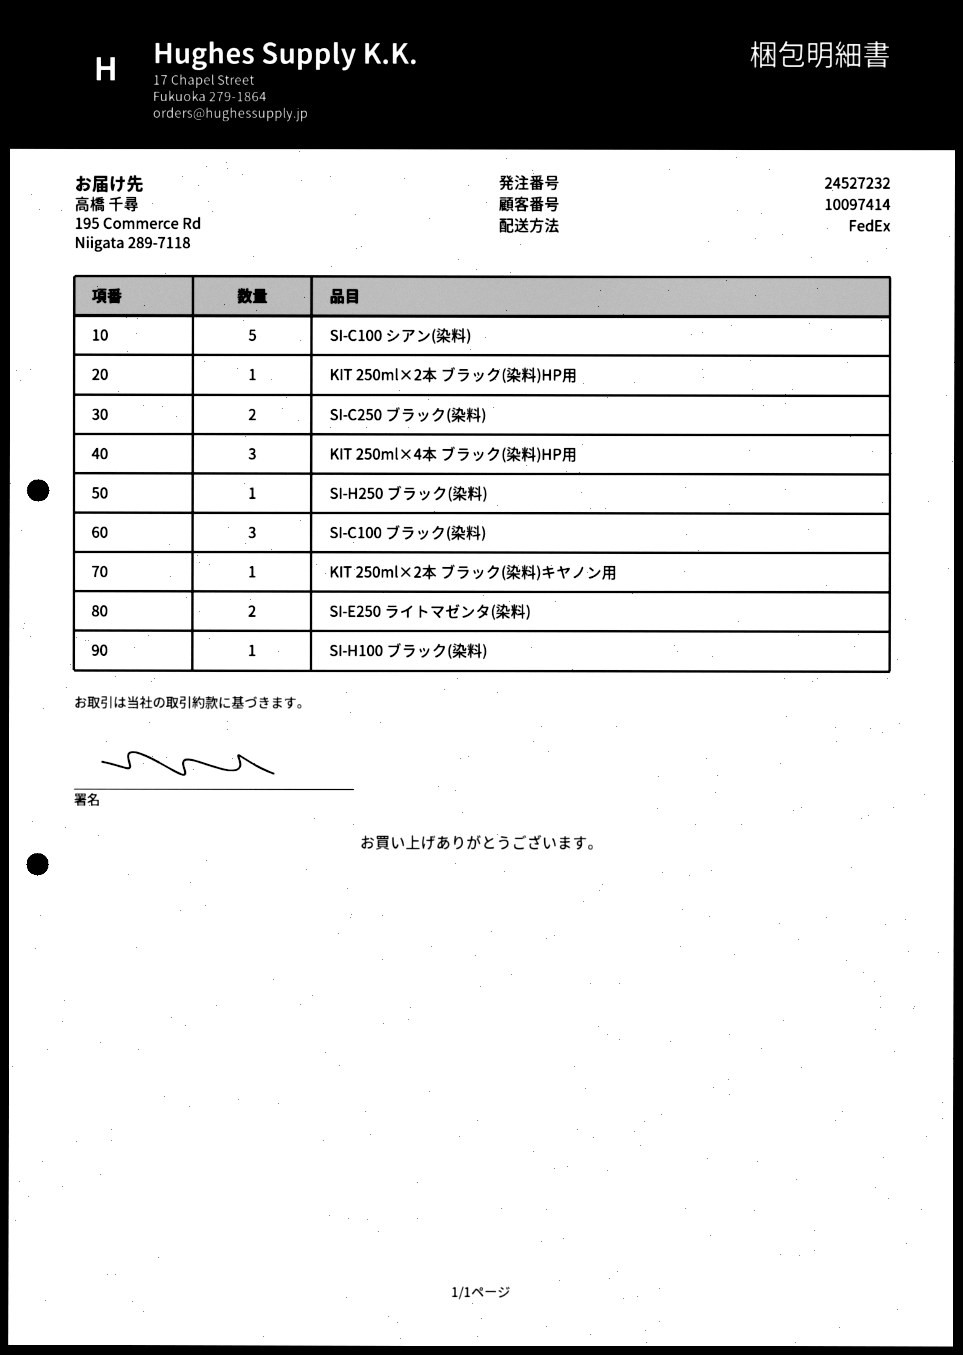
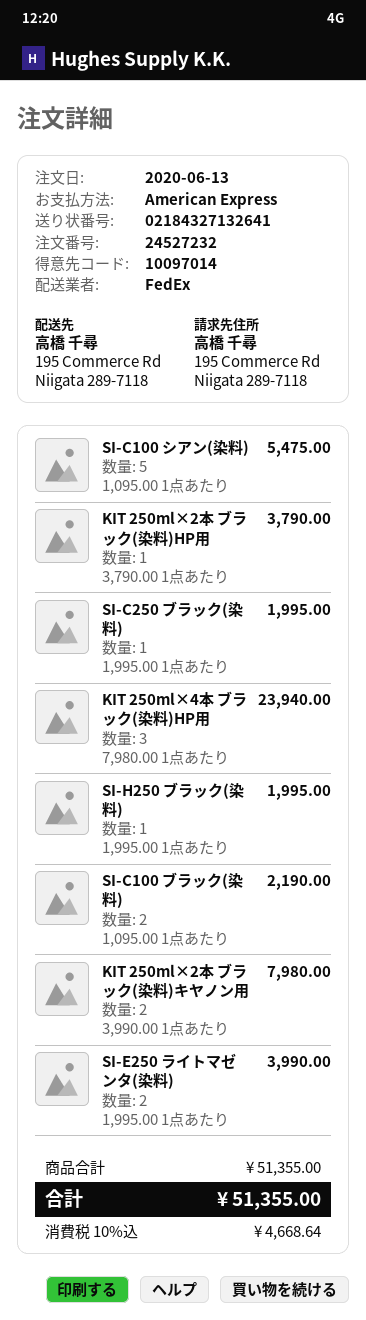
customer number: 10097414 -> 10097014
SI-C250 ブラック(染料): 2 -> 1
SI-C100 ブラック(染料): 3 -> 2
KIT 250ml×2本 ブラック(染料)キヤノン用: 1 -> 2
SI-H100 ブラック(染料): 1 -> none

